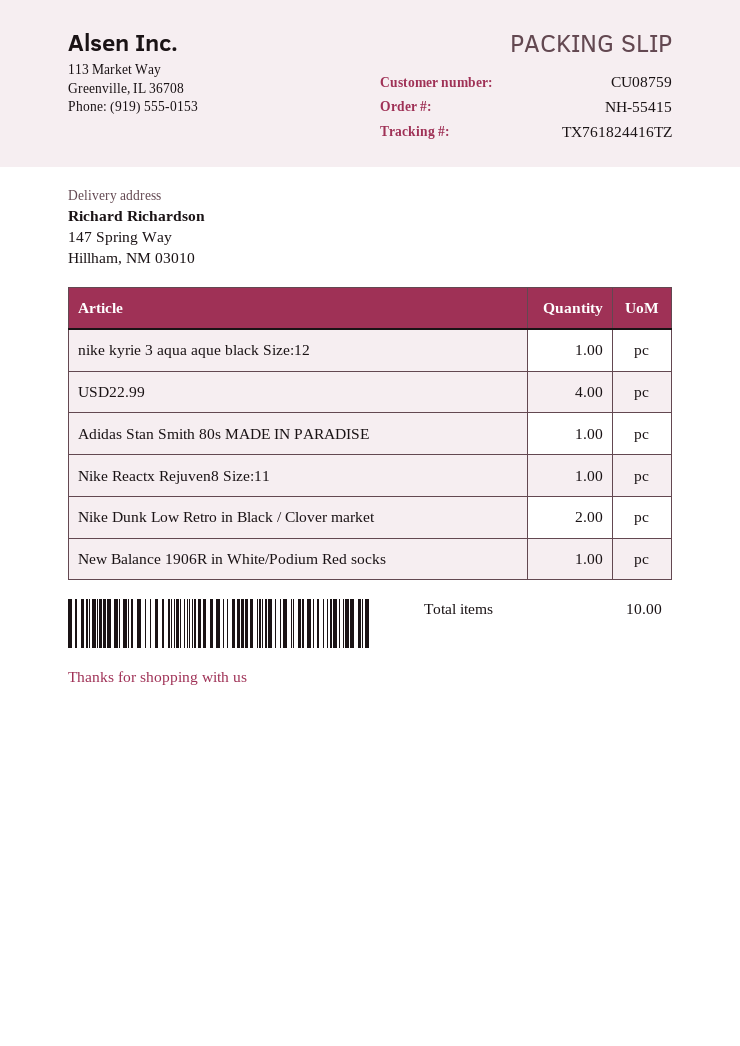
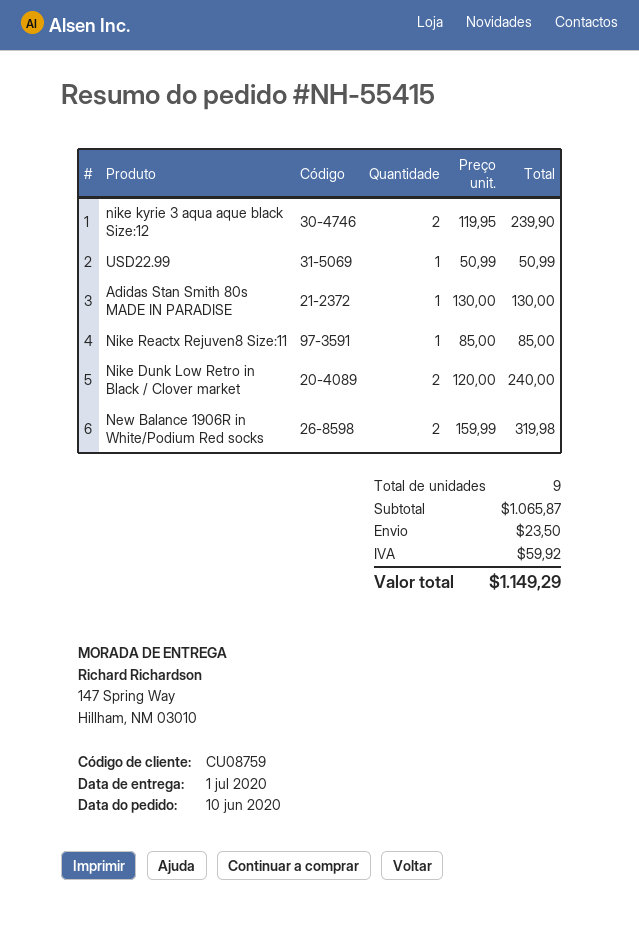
nike kyrie 3 aqua aque black Size:12: 1 -> 2
USD22.99: 4 -> 1
New Balance 1906R in White/Podium Red socks: 1 -> 2
total quantity: 10 -> 9

